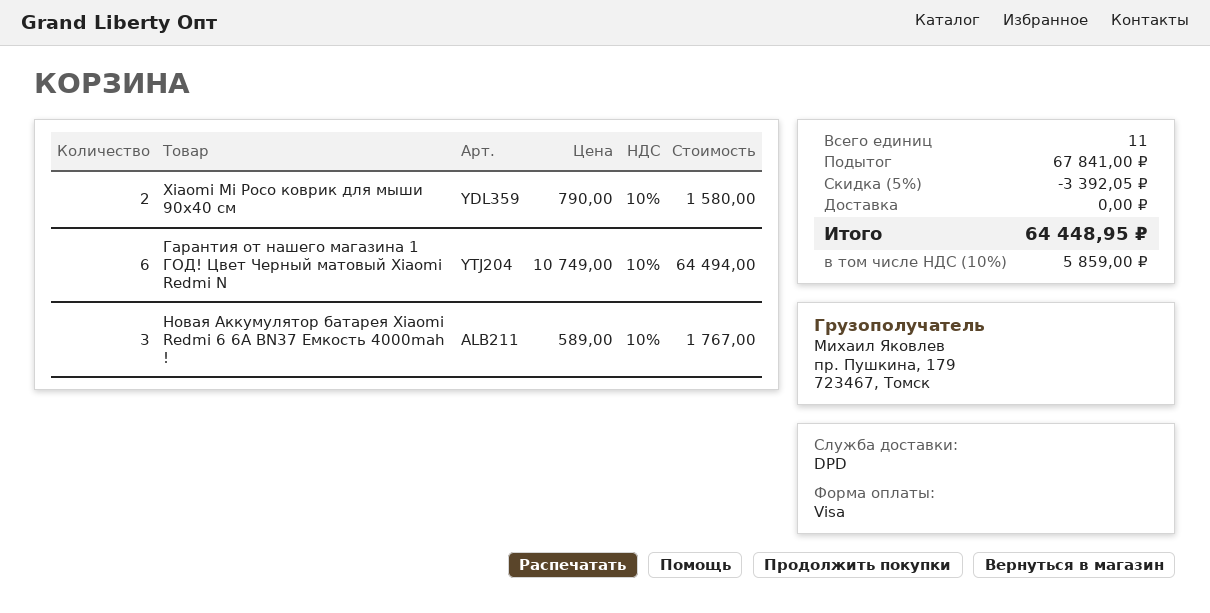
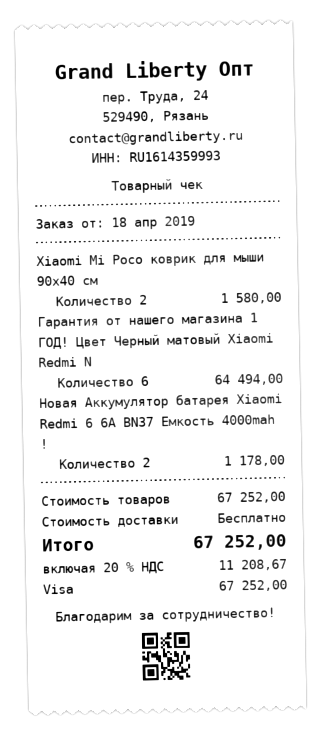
Новая Аккумулятор батарея Xiaomi Redmi 6 6A BN37 Емкость 4000mah !: 3 for 1767.00 -> 2 for 1178.00
subtotal: 67841.00 -> 67252.00
discount: 5% = 3392.05 -> none
tax: 10% = 5859.00 -> 20% = 11208.67
total: 64448.95 -> 67252.00

